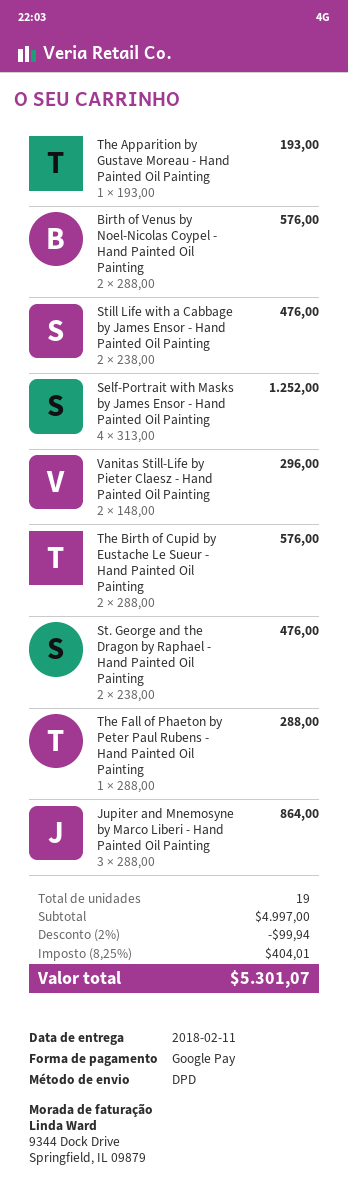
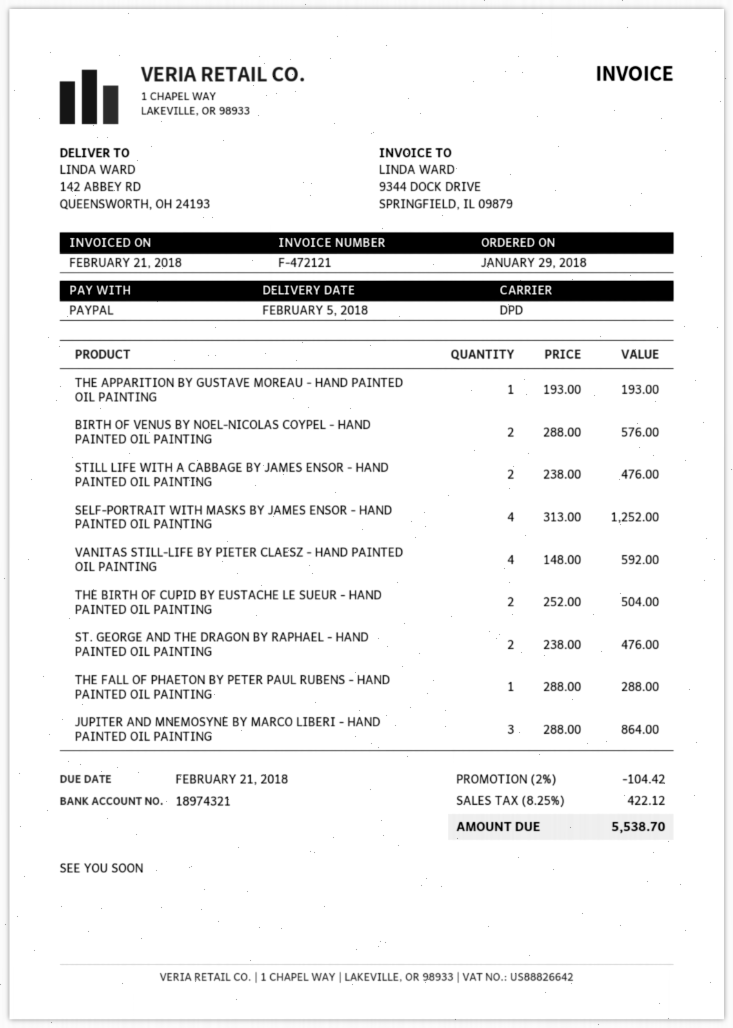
delivery date: 2018-02-11 -> 2018-02-05
payment method: Google Pay -> PayPal
Vanitas Still-Life by Pieter Claesz - Hand Painted Oil Painting: 2 x 148.00 = 296.00 -> 4 x 148.00 = 592.00
The Birth of Cupid by Eustache Le Sueur - Hand Painted Oil Painting: 2 x 288.00 = 576.00 -> 2 x 252.00 = 504.00
discount: 2% = 99.94 -> 2% = 104.42
tax: 8.25% = 404.01 -> 8.25% = 422.12
total: 5301.07 -> 5538.70

